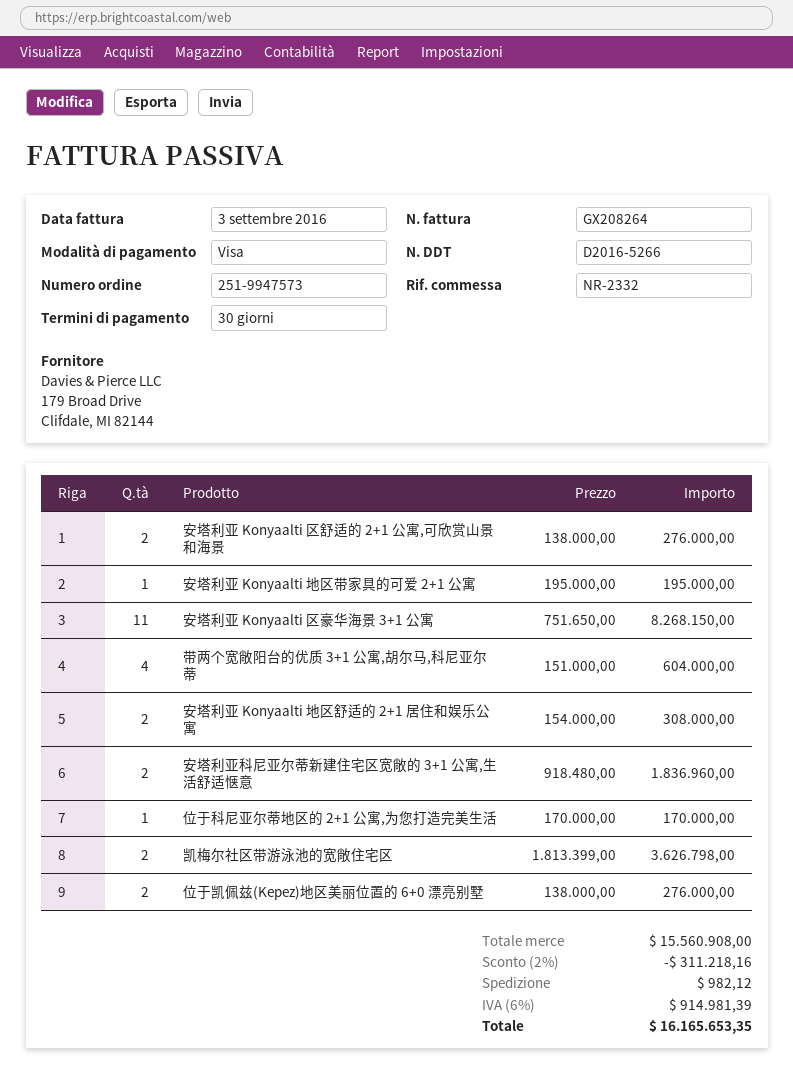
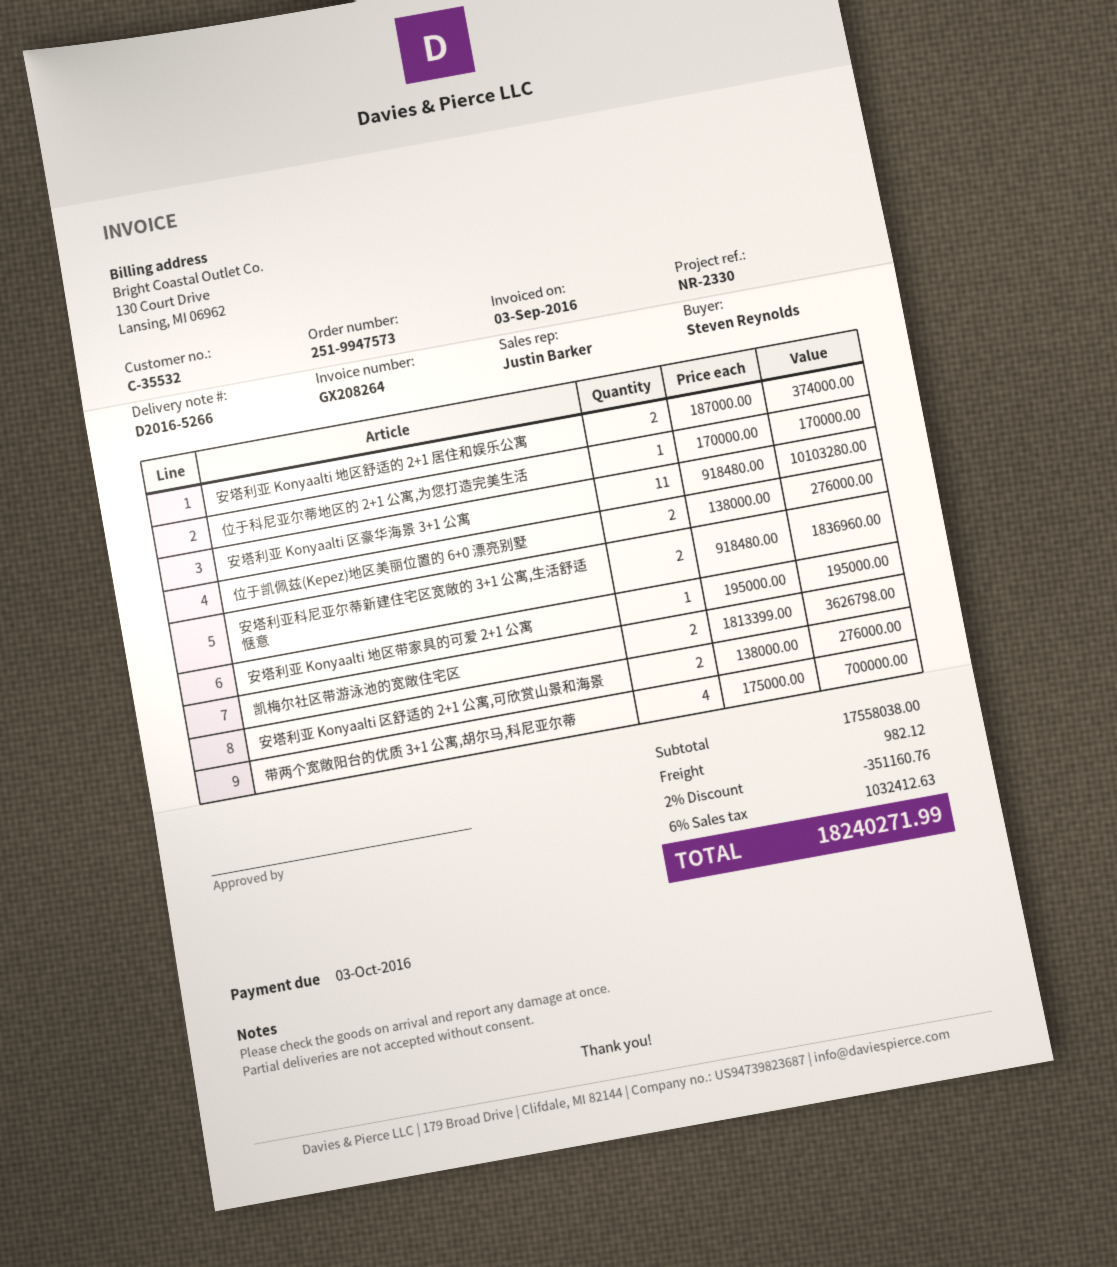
reference: NR-2332 -> NR-2330
安塔利亚 Konyaalti 区豪华海景 3+1 公寓: 11 x 751650.00 = 8268150.00 -> 11 x 918480.00 = 10103280.00
带两个宽敞阳台的优质 3+1 公寓,胡尔马,科尼亚尔蒂: 4 x 151000.00 = 604000.00 -> 4 x 175000.00 = 700000.00
安塔利亚 Konyaalti 地区舒适的 2+1 居住和娱乐公寓: 2 x 154000.00 = 308000.00 -> 2 x 187000.00 = 374000.00
subtotal: 15560908.00 -> 17558038.00
discount: 2% = 311218.16 -> 2% = 351160.76
tax: 6% = 914981.39 -> 6% = 1032412.63
total: 16165653.35 -> 18240271.99

